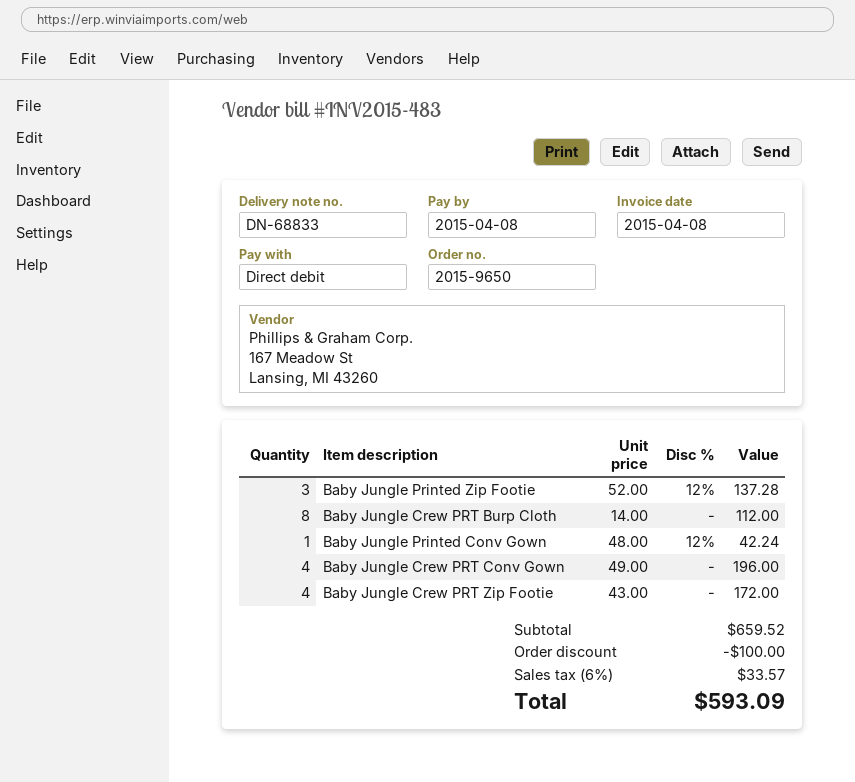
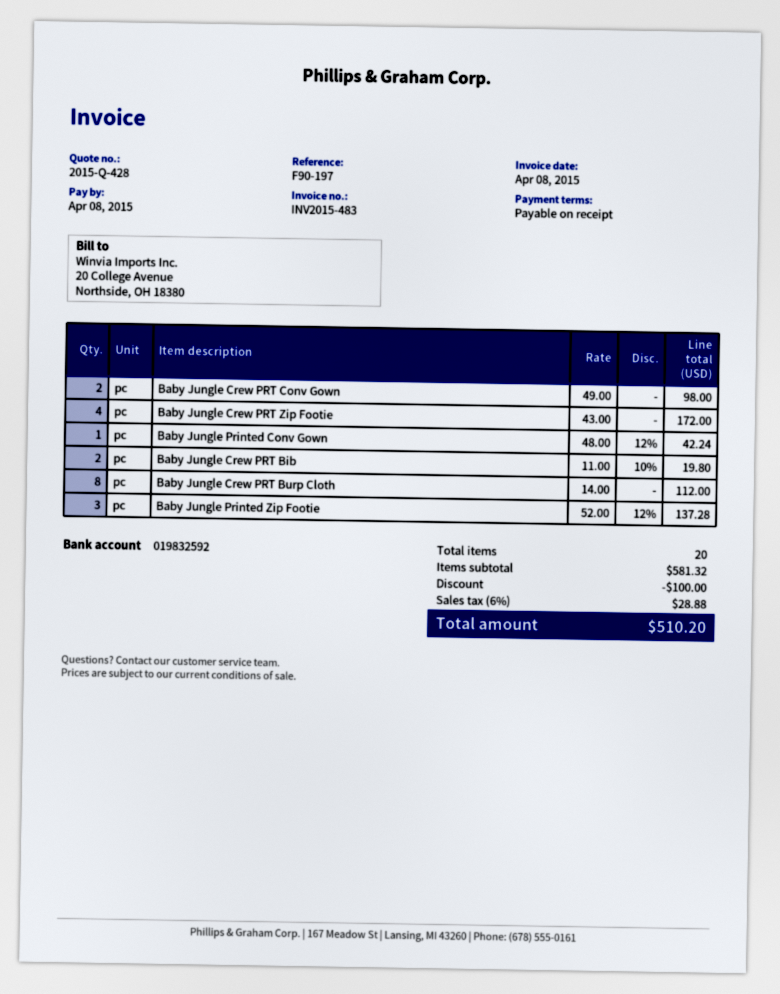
Baby Jungle Crew PRT Conv Gown: 4 x 49.00 = 196.00 -> 2 x 49.00 = 98.00
Baby Jungle Crew PRT Bib: none -> 2 x 11.00 - 10% = 19.80
subtotal: 659.52 -> 581.32
tax: 6% = 33.57 -> 6% = 28.88
total: 593.09 -> 510.20

